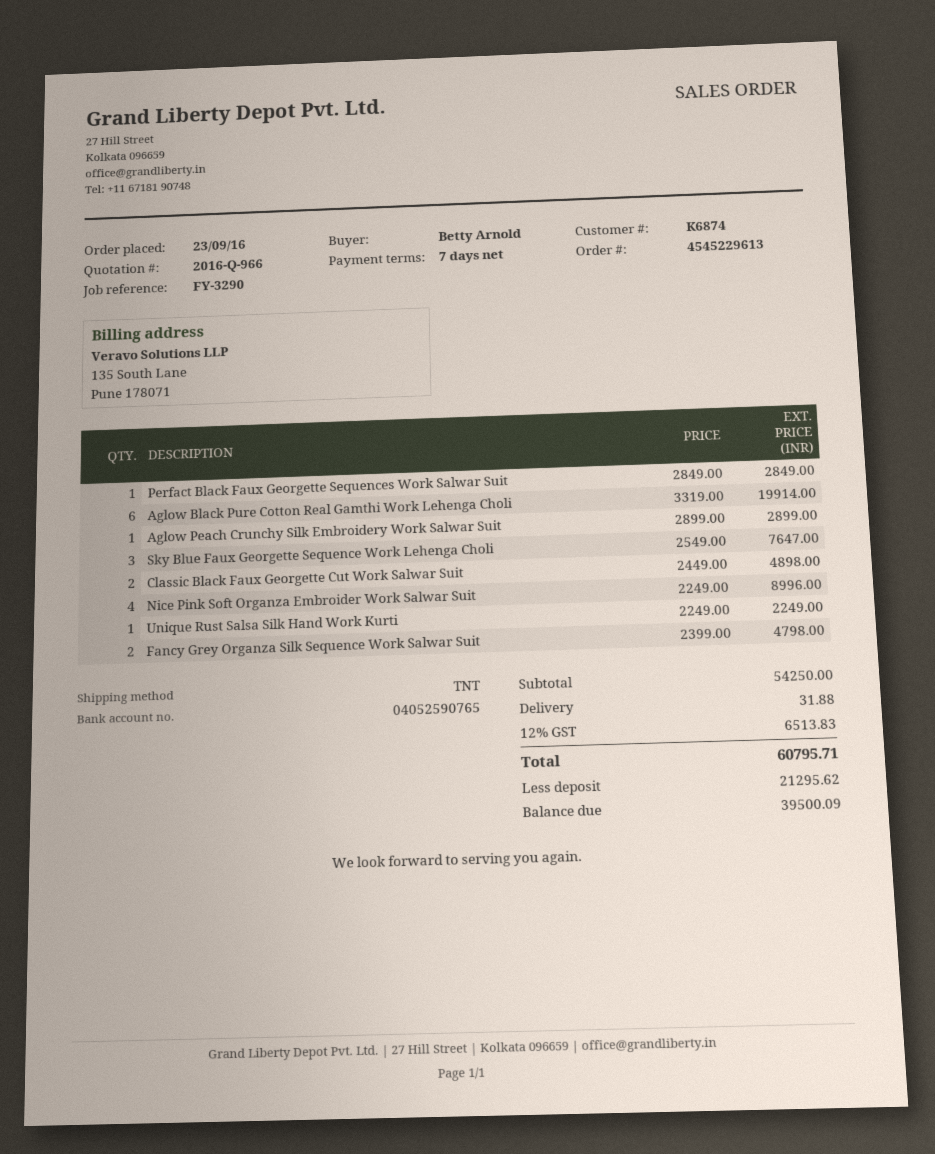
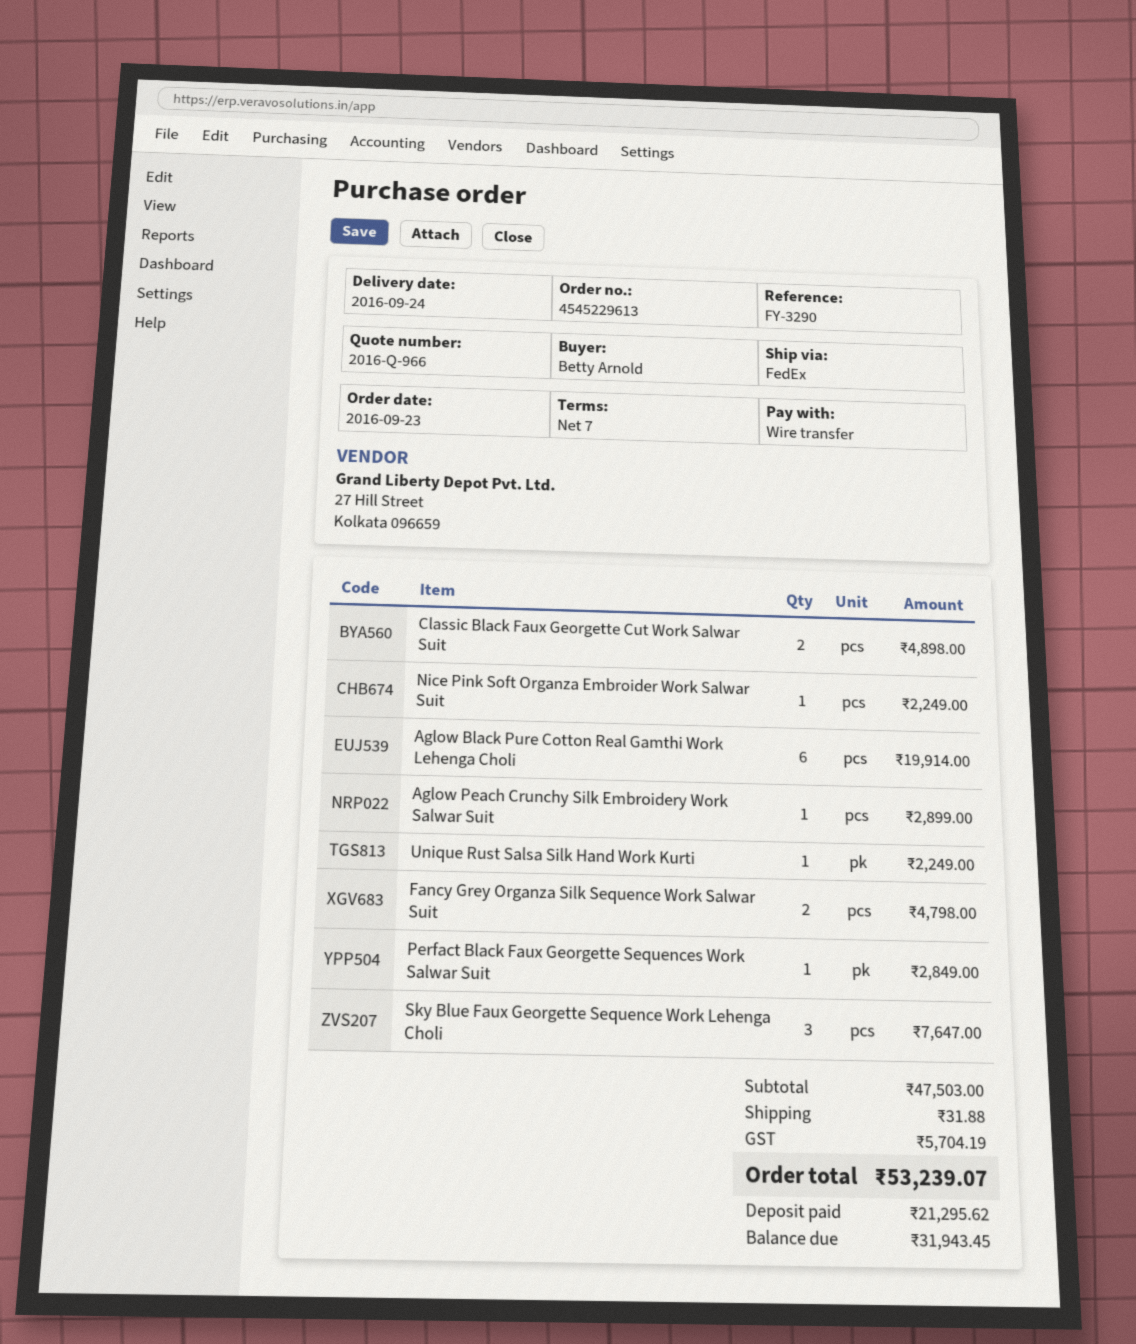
shipping method: TNT -> FedEx
Nice Pink Soft Organza Embroider Work Salwar Suit: 4 for 8996.00 -> 1 for 2249.00
subtotal: 54250.00 -> 47503.00
tax: 6513.83 -> 5704.19
total: 60795.71 -> 53239.07
balance: 39500.09 -> 31943.45

